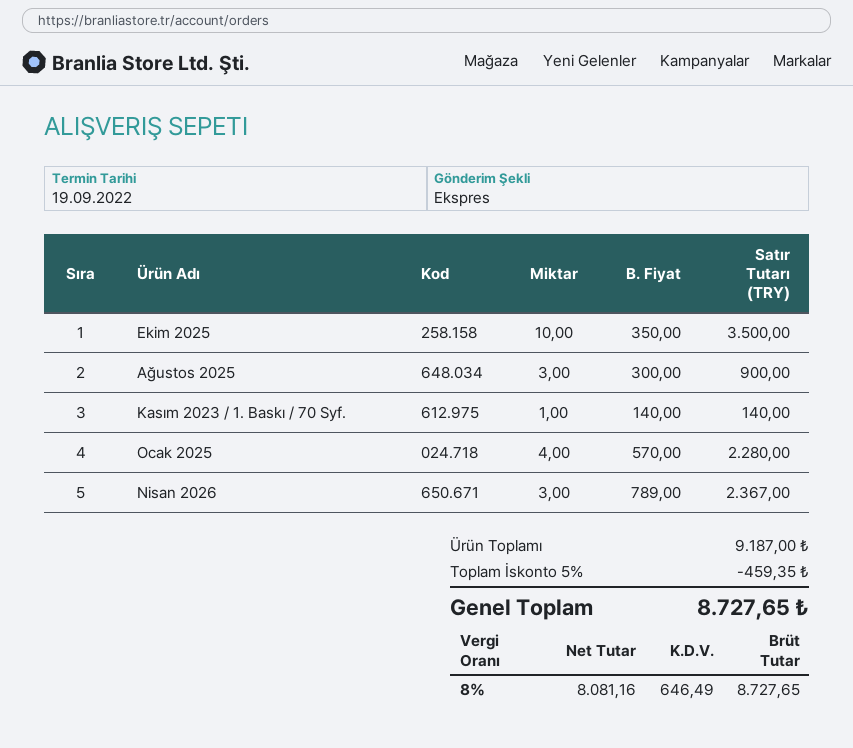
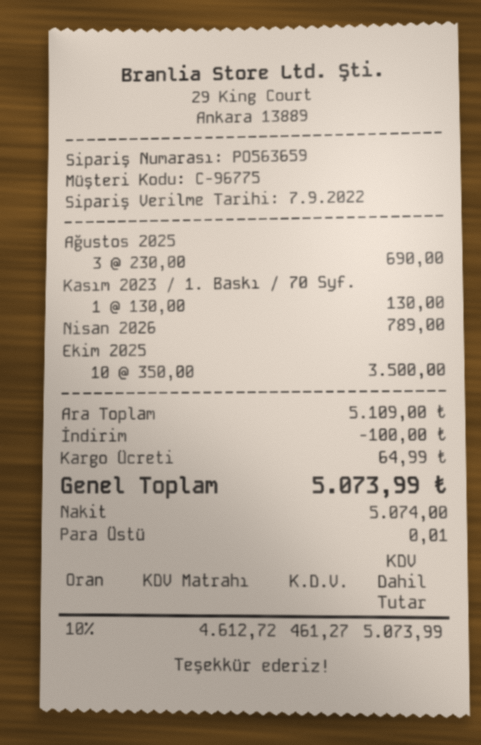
Ağustos 2025: 3 x 300.00 = 900.00 -> 3 x 230.00 = 690.00
Kasım 2023 / 1. Baskı / 70 Syf.: 1 x 140.00 = 140.00 -> 1 x 130.00 = 130.00
Ocak 2025: 4 x 570.00 = 2280.00 -> none
Nisan 2026: 3 x 789.00 = 2367.00 -> 1 x 789.00 = 789.00
subtotal: 9187.00 -> 5109.00
discount: 459.35 -> 100.00
shipping: none -> 64.99
net: 8081.16 -> 4612.72
tax: 8% = 646.49 -> 10% = 461.27
total: 8727.65 -> 5073.99

